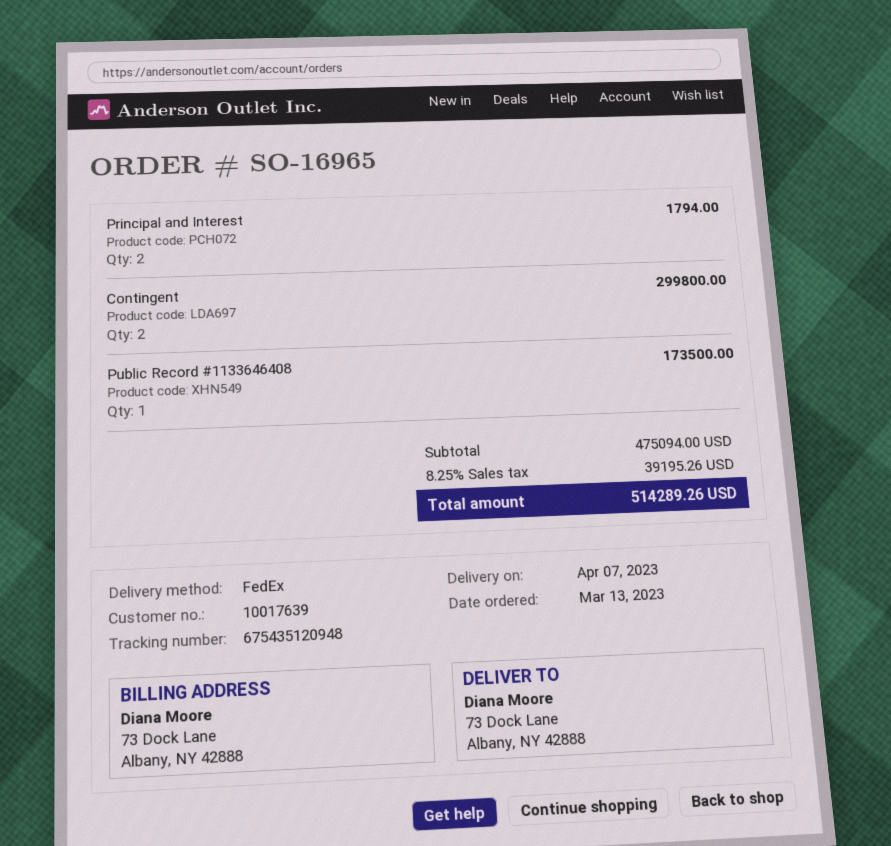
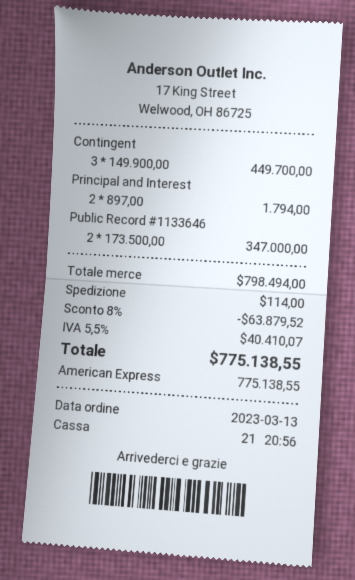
Contingent: 2 for 299800.00 -> 3 for 449700.00
Public Record #1133646408: 1 for 173500.00 -> 2 for 347000.00
subtotal: 475094.00 -> 798494.00
discount: none -> 8% = 63879.52
shipping: none -> 114.00
tax: 8.25% = 39195.26 -> 5.5% = 40410.07
total: 514289.26 -> 775138.55

